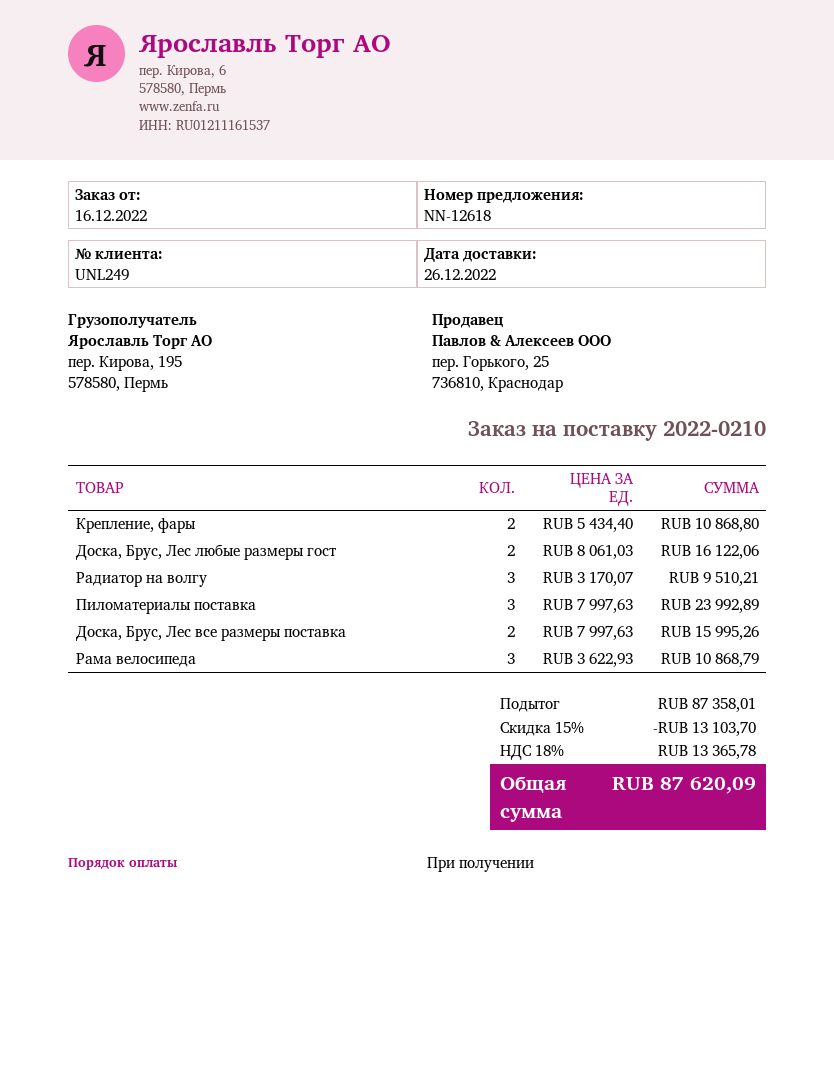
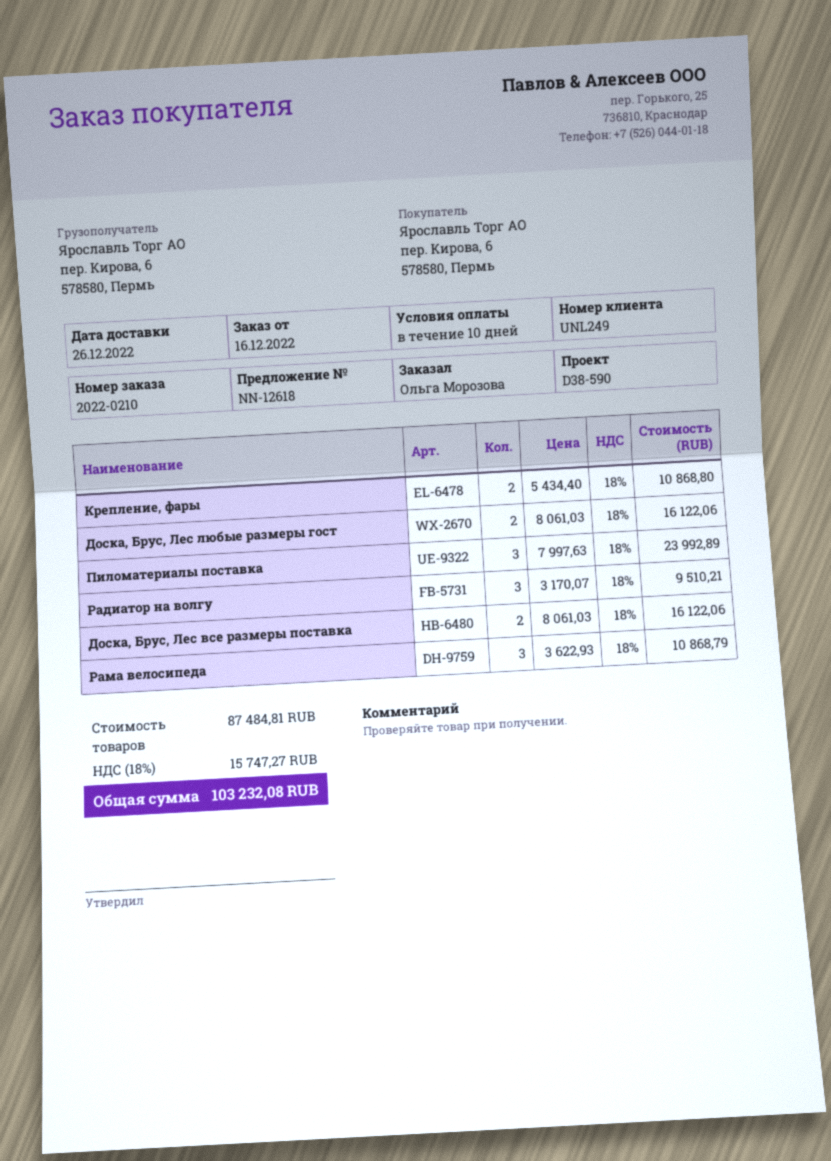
payment terms: on receipt -> 10 days
ship to: пер. Кирова, 195, 578580, Пермь -> пер. Кирова, 6, 578580, Пермь
Доска, Брус, Лес все размеры поставка: 2 x 7997.63 = 15995.26 -> 2 x 8061.03 = 16122.06
subtotal: 87358.01 -> 87484.81
discount: 15% = 13103.70 -> none
tax: 18% = 13365.78 -> 18% = 15747.27
total: 87620.09 -> 103232.08

